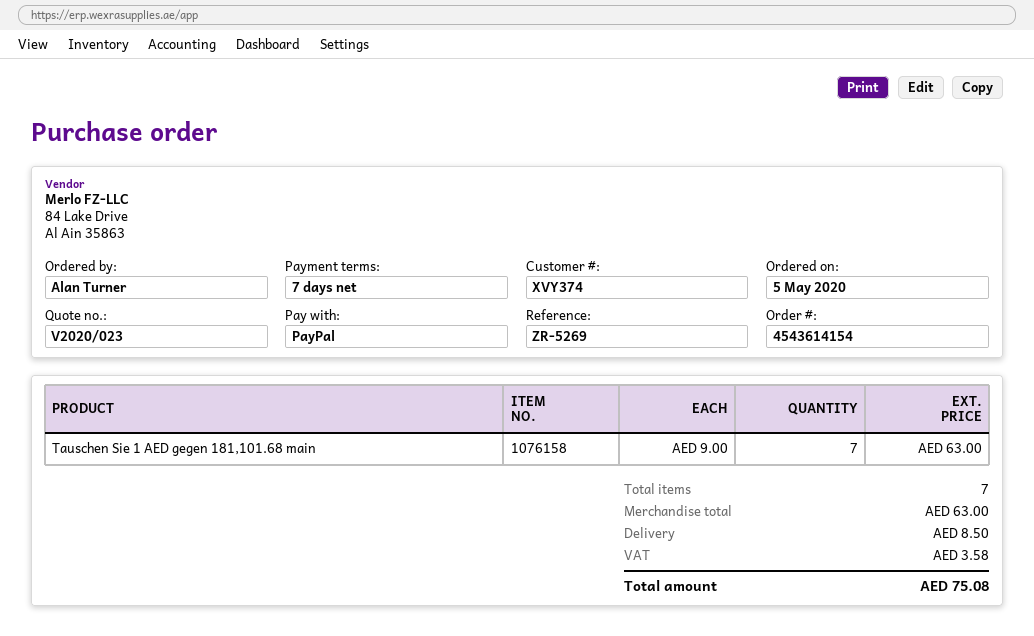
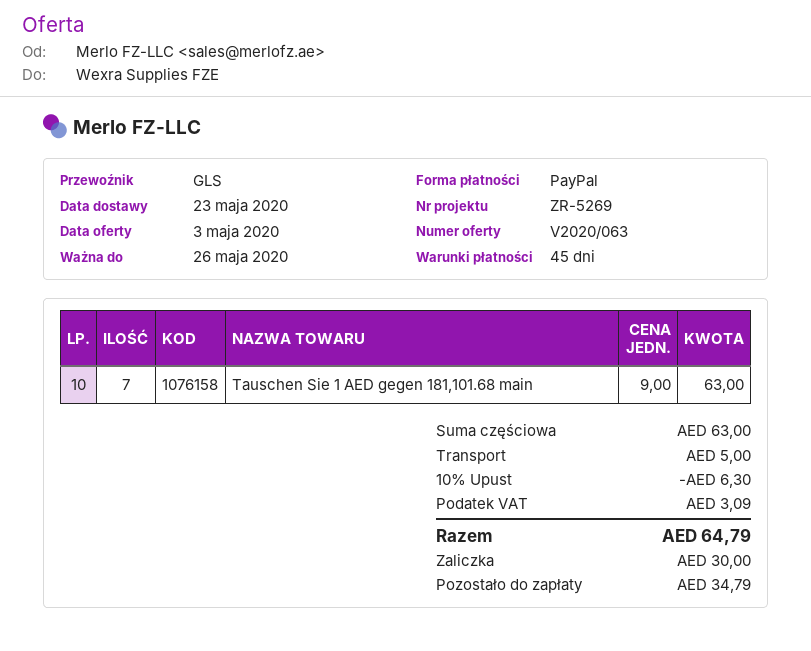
quote number: V2020/023 -> V2020/063
payment terms: 7 days -> 45 days
discount: none -> 10% = 6.30
shipping: 8.50 -> 5.00
tax: 3.58 -> 3.09
total: 75.08 -> 64.79

